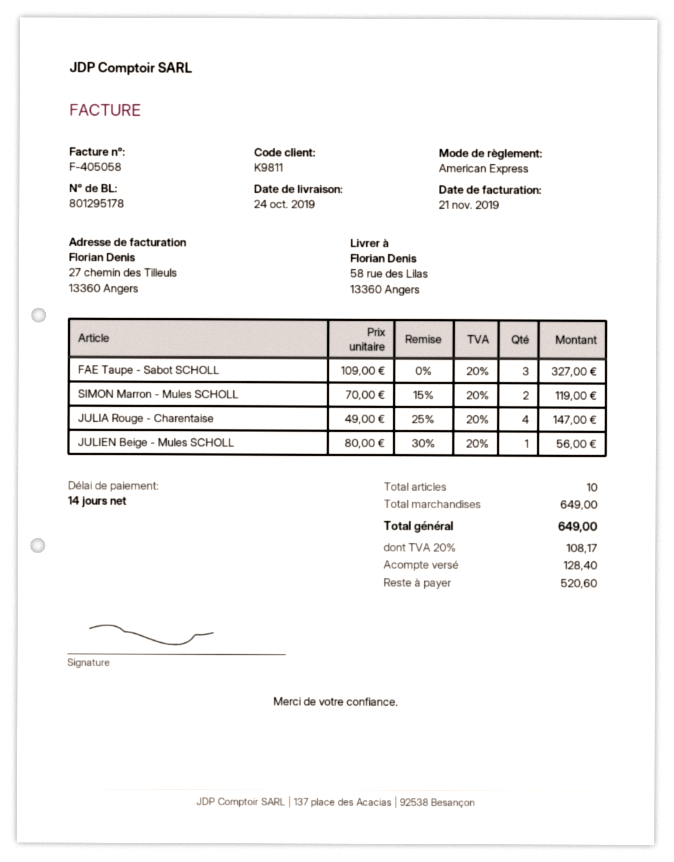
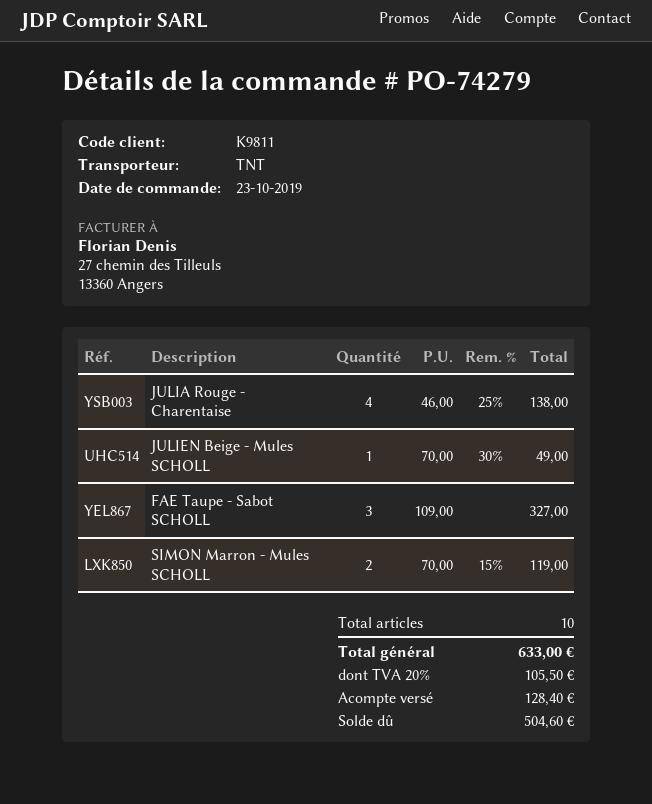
JULIA Rouge - Charentaise: 4 x 49.00 - 25% = 147.00 -> 4 x 46.00 - 25% = 138.00
JULIEN Beige - Mules SCHOLL: 1 x 80.00 - 30% = 56.00 -> 1 x 70.00 - 30% = 49.00
tax: 20% = 108.17 -> 20% = 105.50
total: 649.00 -> 633.00
balance: 520.60 -> 504.60

